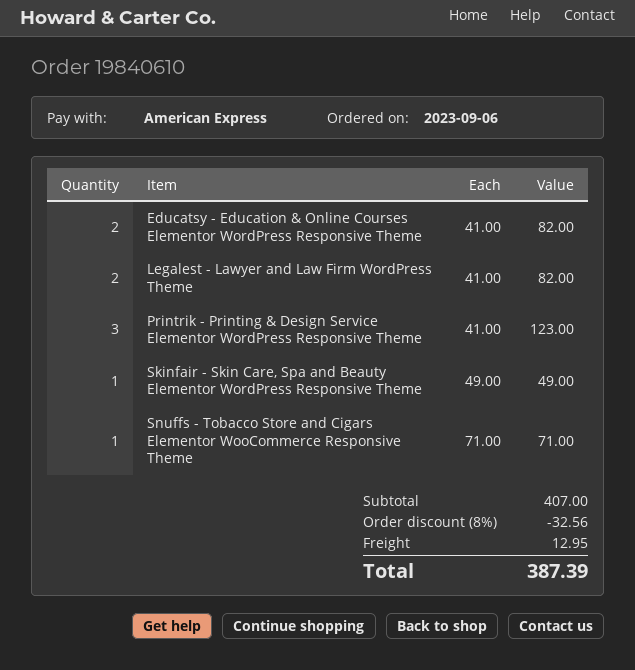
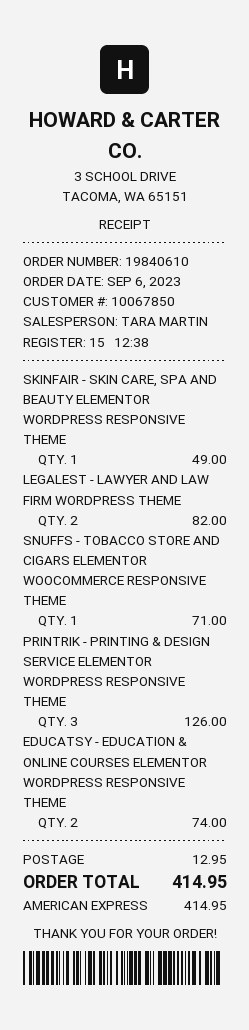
Educatsy - Education & Online Courses Elementor WordPress Responsive Theme: 2 for 82.00 -> 2 for 74.00
Printrik - Printing & Design Service Elementor WordPress Responsive Theme: 3 for 123.00 -> 3 for 126.00
discount: 8% = 32.56 -> none
total: 387.39 -> 414.95

